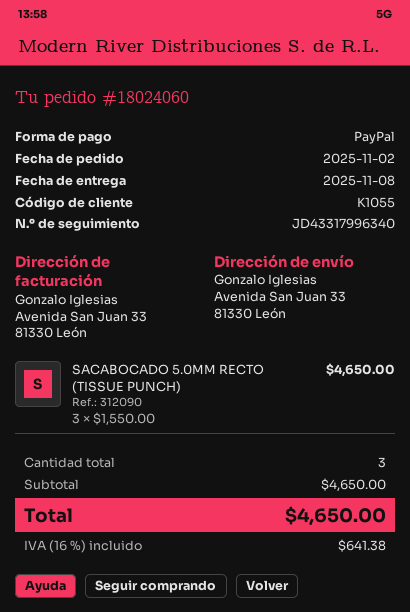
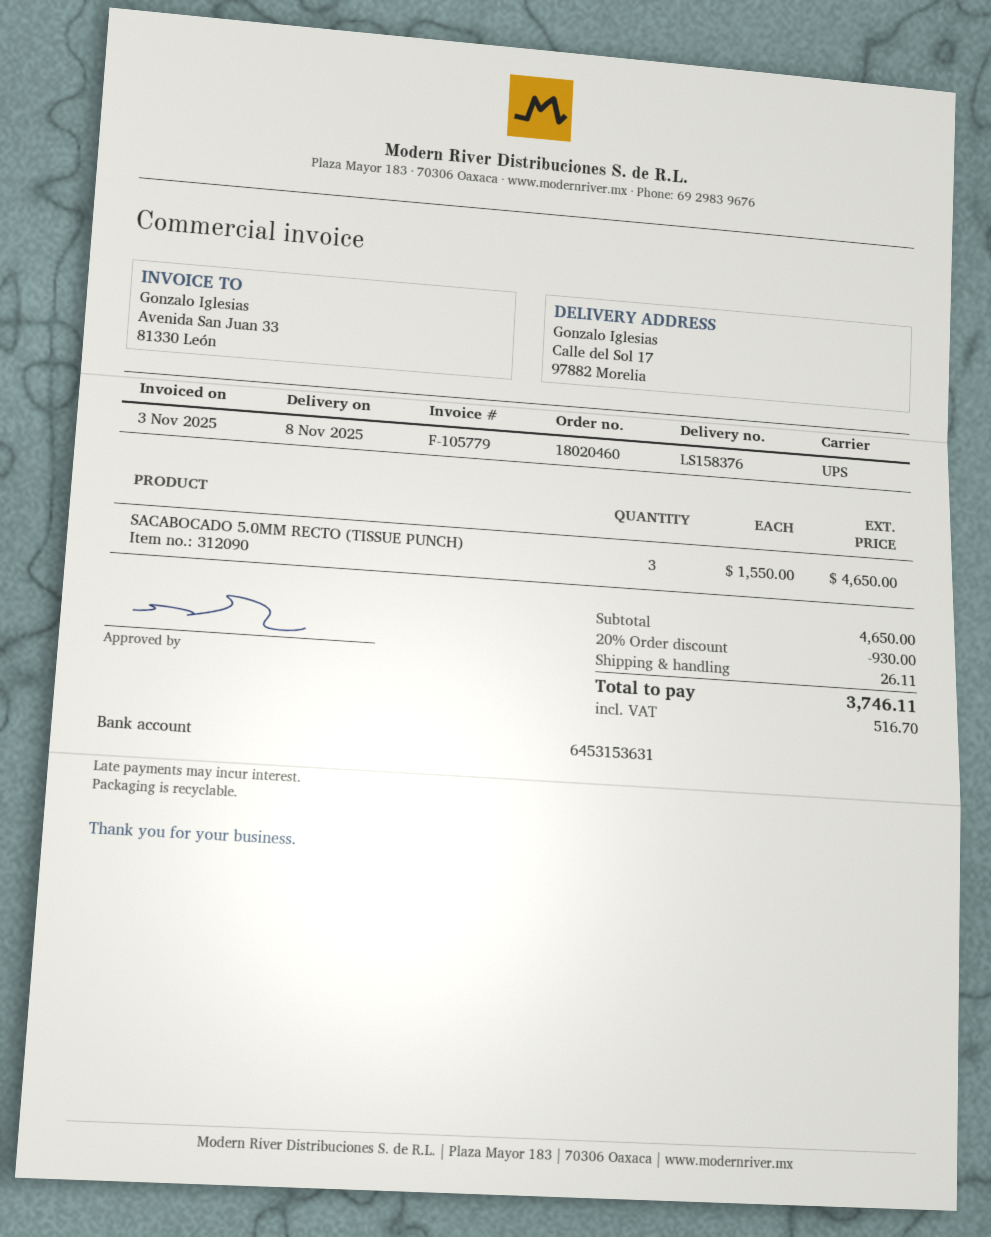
order number: 18024060 -> 18020460
ship to: Avenida San Juan 33, 81330 León -> Calle del Sol 17, 97882 Morelia
discount: none -> 20% = 930.00
shipping: none -> 26.11
tax: 641.38 -> 516.70
total: 4650.00 -> 3746.11

